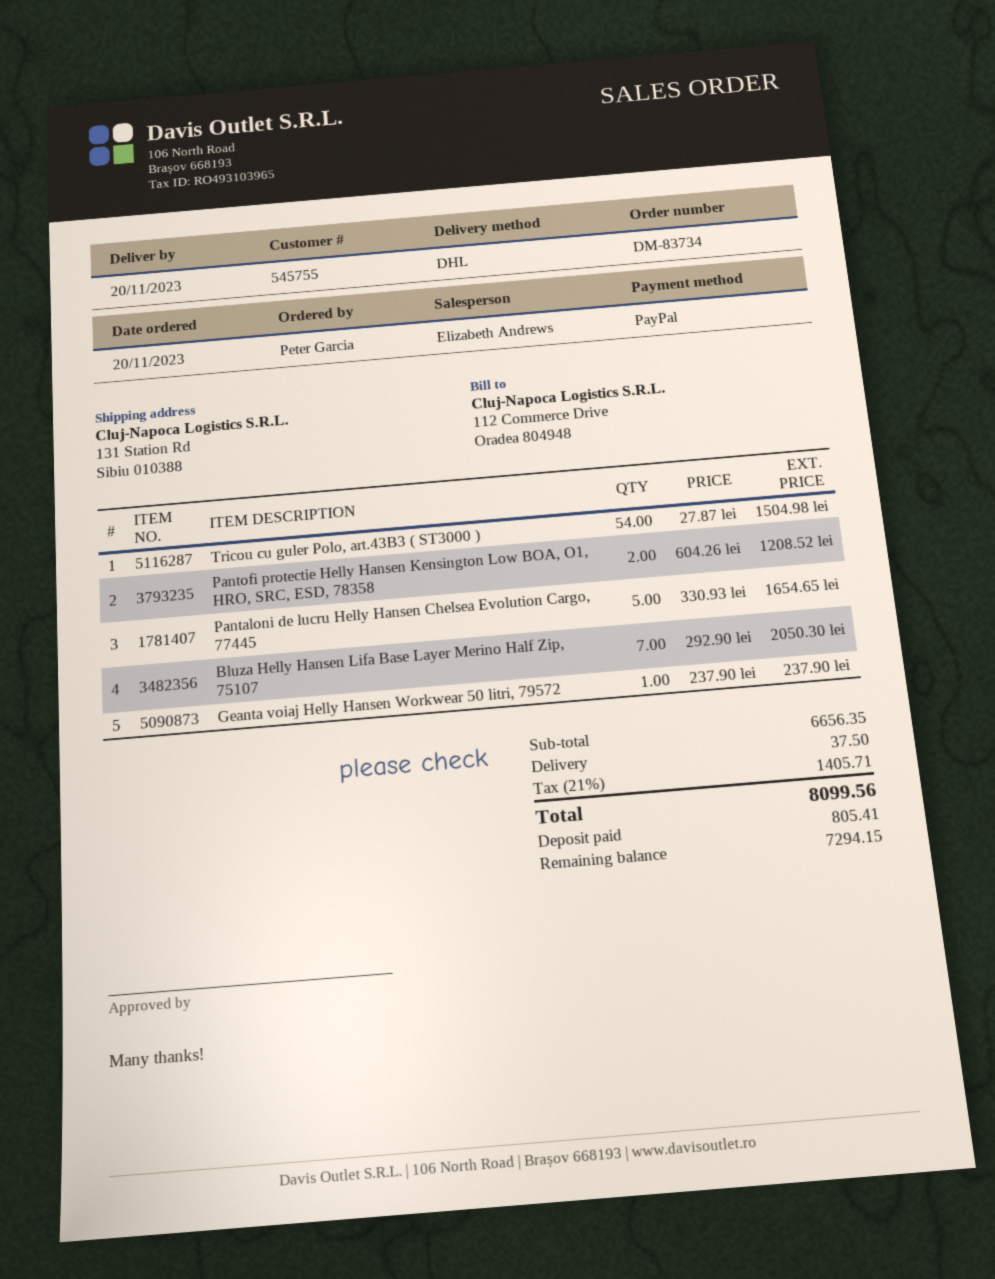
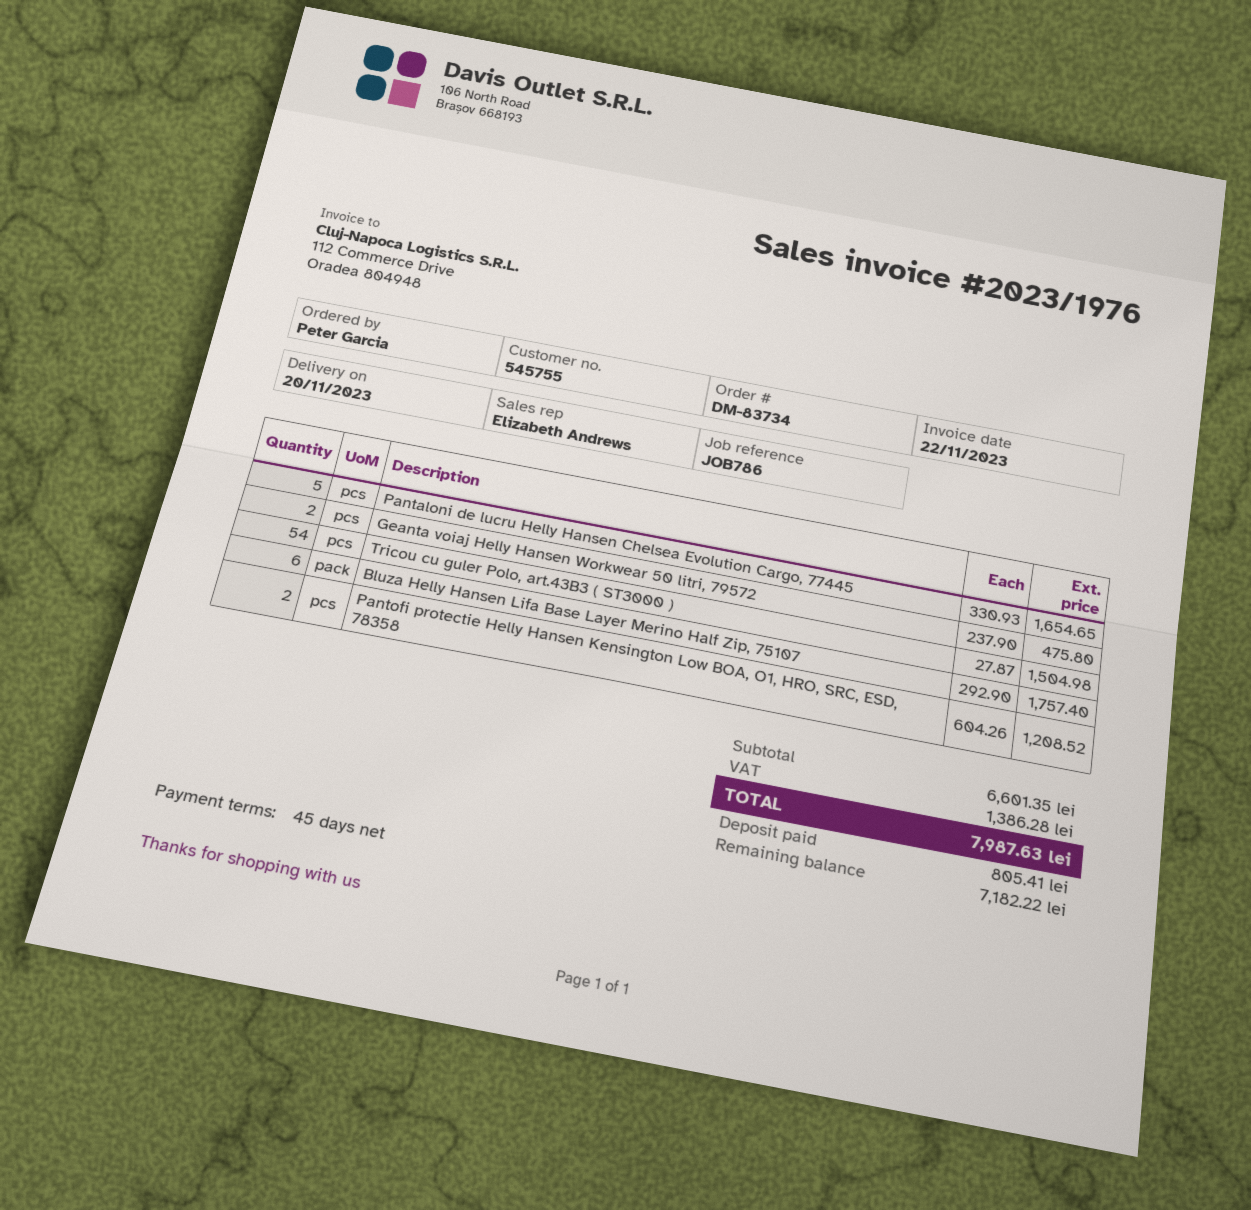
Bluza Helly Hansen Lifa Base Layer Merino Half Zip, 75107: 7 x 292.90 = 2050.30 -> 6 x 292.90 = 1757.40
Geanta voiaj Helly Hansen Workwear 50 litri, 79572: 1 x 237.90 = 237.90 -> 2 x 237.90 = 475.80
subtotal: 6656.35 -> 6601.35
shipping: 37.50 -> none
tax: 1405.71 -> 1386.28
total: 8099.56 -> 7987.63
balance: 7294.15 -> 7182.22

